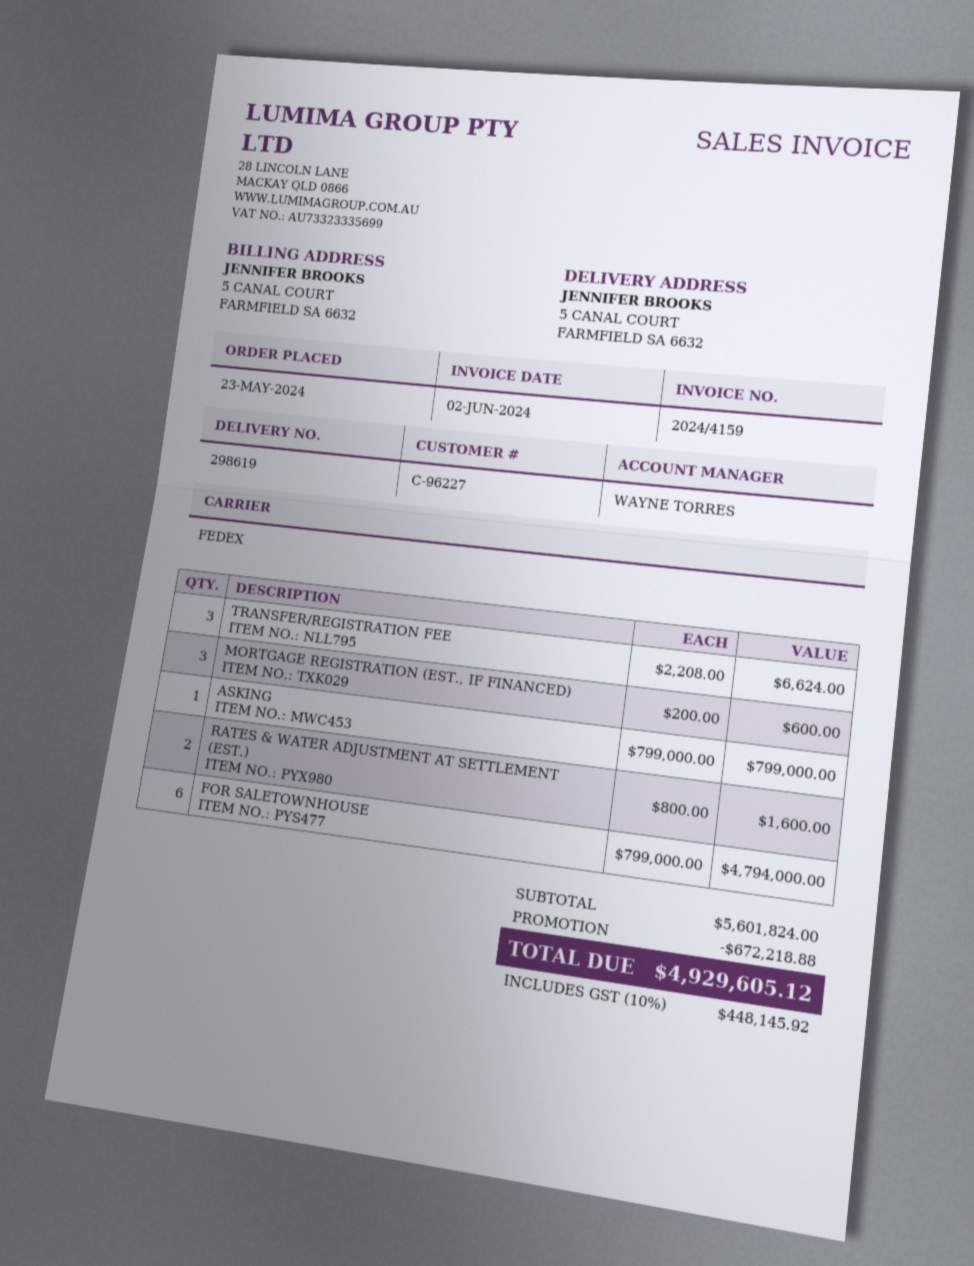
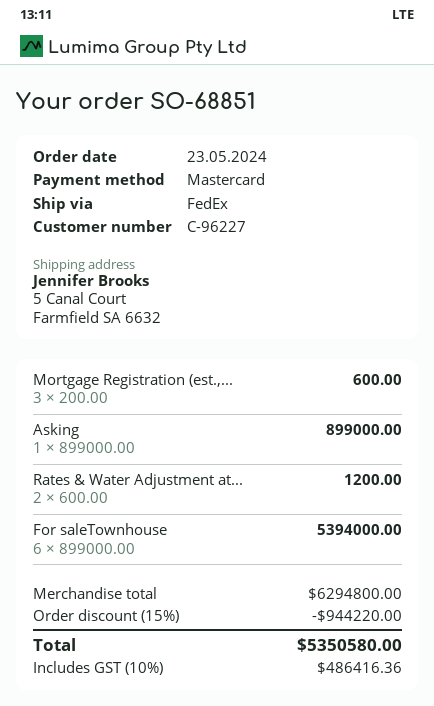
TRANSFER/REGISTRATION FEE: 3 x 2208.00 = 6624.00 -> none
ASKING: 1 x 799000.00 = 799000.00 -> 1 x 899000.00 = 899000.00
RATES & WATER ADJUSTMENT AT SETTLEMENT (EST.): 2 x 800.00 = 1600.00 -> 2 x 600.00 = 1200.00
FOR SALETOWNHOUSE: 6 x 799000.00 = 4794000.00 -> 6 x 899000.00 = 5394000.00
subtotal: 5601824.00 -> 6294800.00
discount: 672218.88 -> 944220.00
tax: 10% = 448145.92 -> 10% = 486416.36
total: 4929605.12 -> 5350580.00

